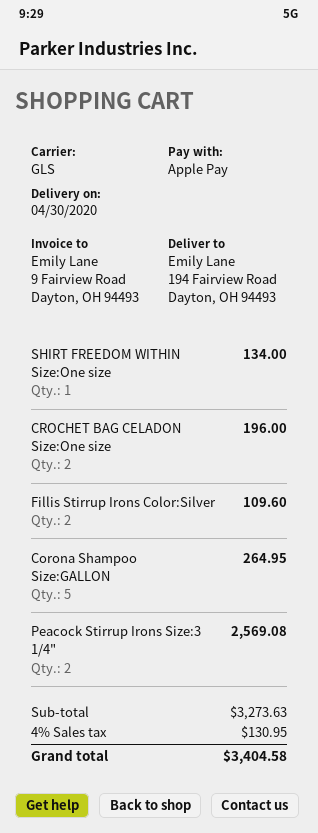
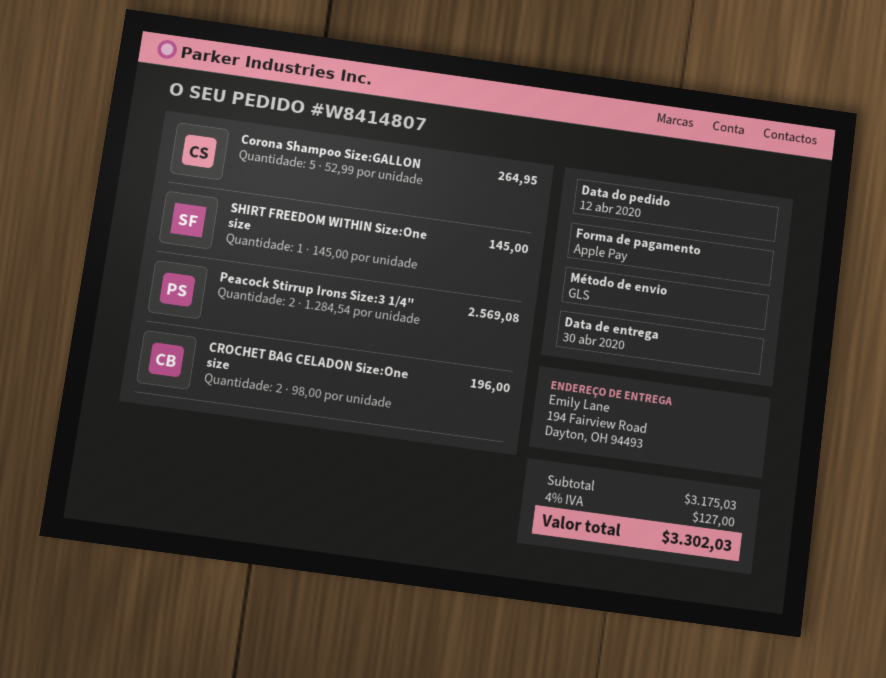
SHIRT FREEDOM WITHIN Size:One size: 1 for 134.00 -> 1 for 145.00
Fillis Stirrup Irons Color:Silver: 2 for 109.60 -> none
subtotal: 3273.63 -> 3175.03
tax: 4% = 130.95 -> 4% = 127.00
total: 3404.58 -> 3302.03

